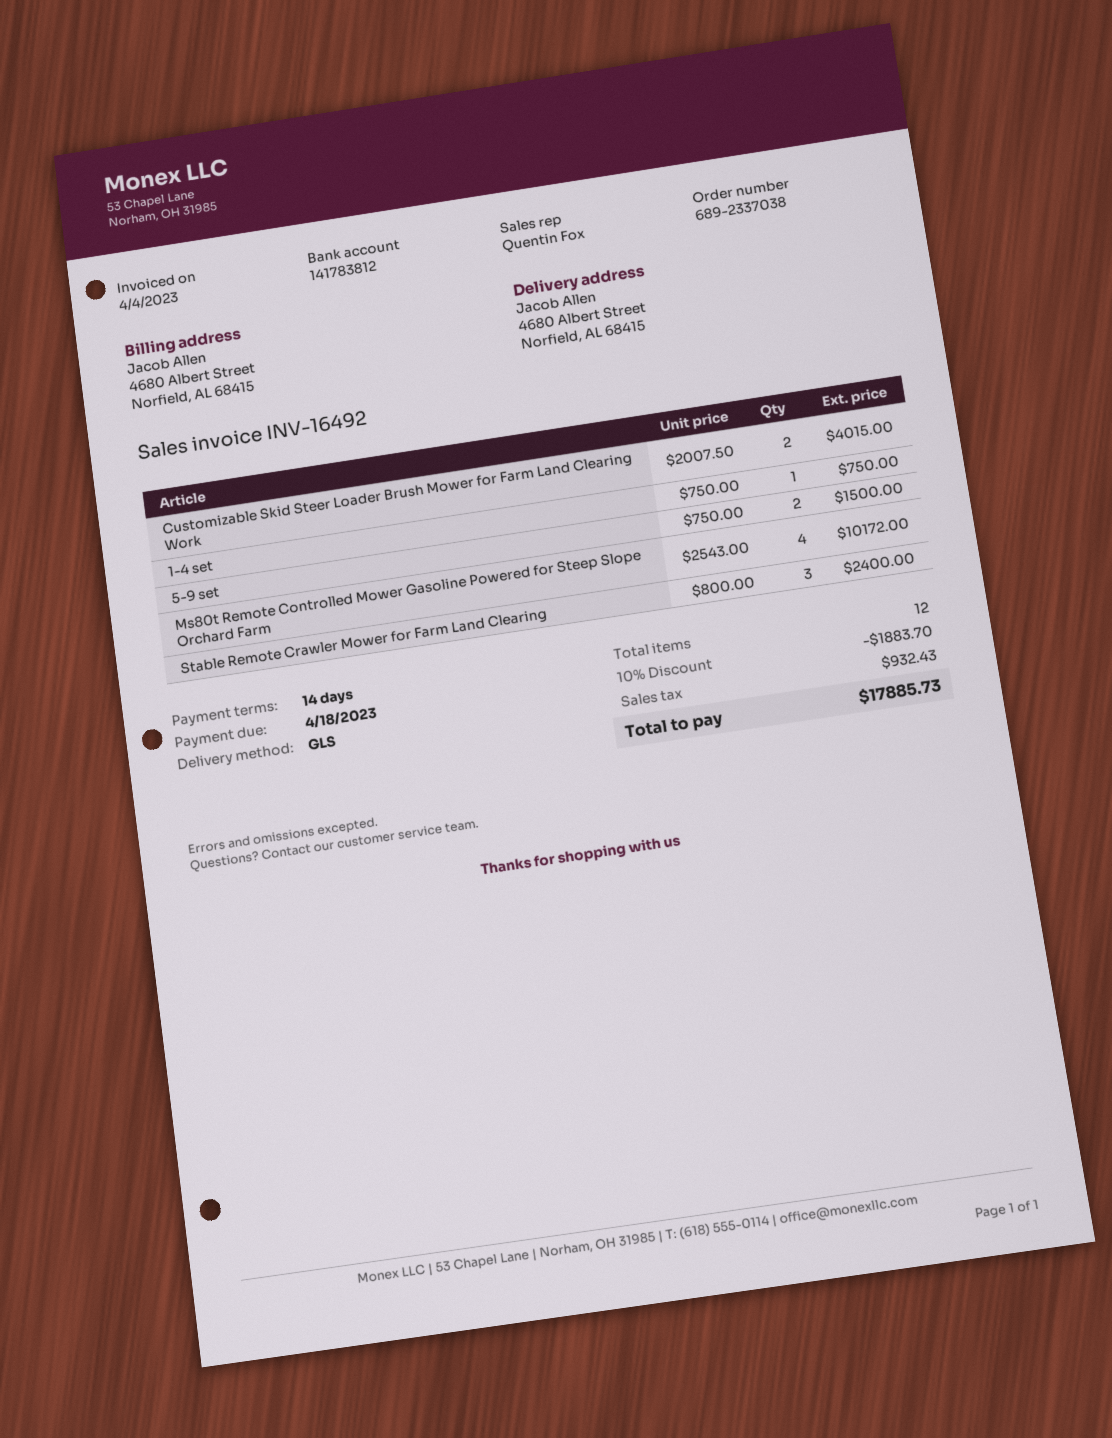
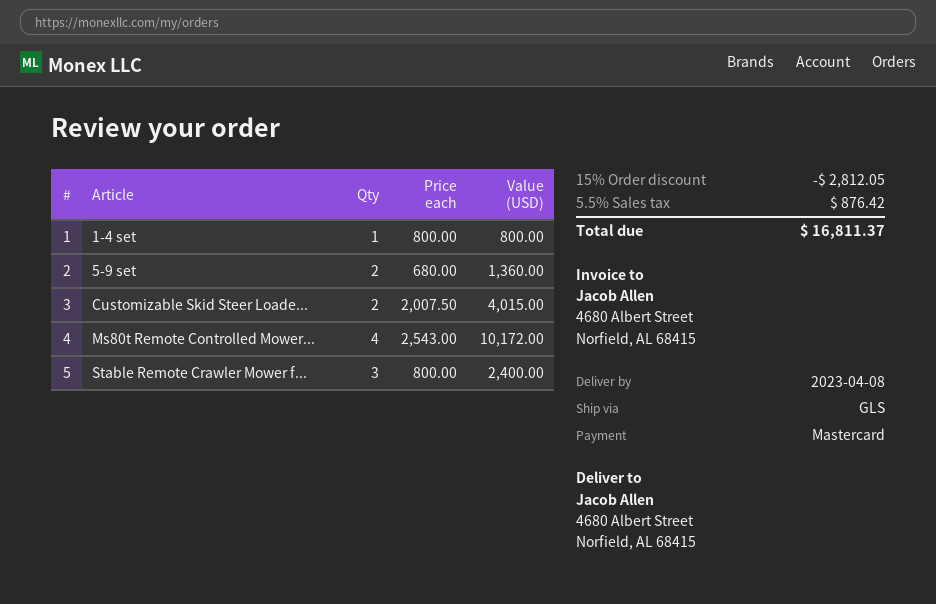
1-4 set: 1 x 750.00 = 750.00 -> 1 x 800.00 = 800.00
5-9 set: 2 x 750.00 = 1500.00 -> 2 x 680.00 = 1360.00
discount: 10% = 1883.70 -> 15% = 2812.05
tax: 932.43 -> 876.42
total: 17885.73 -> 16811.37

